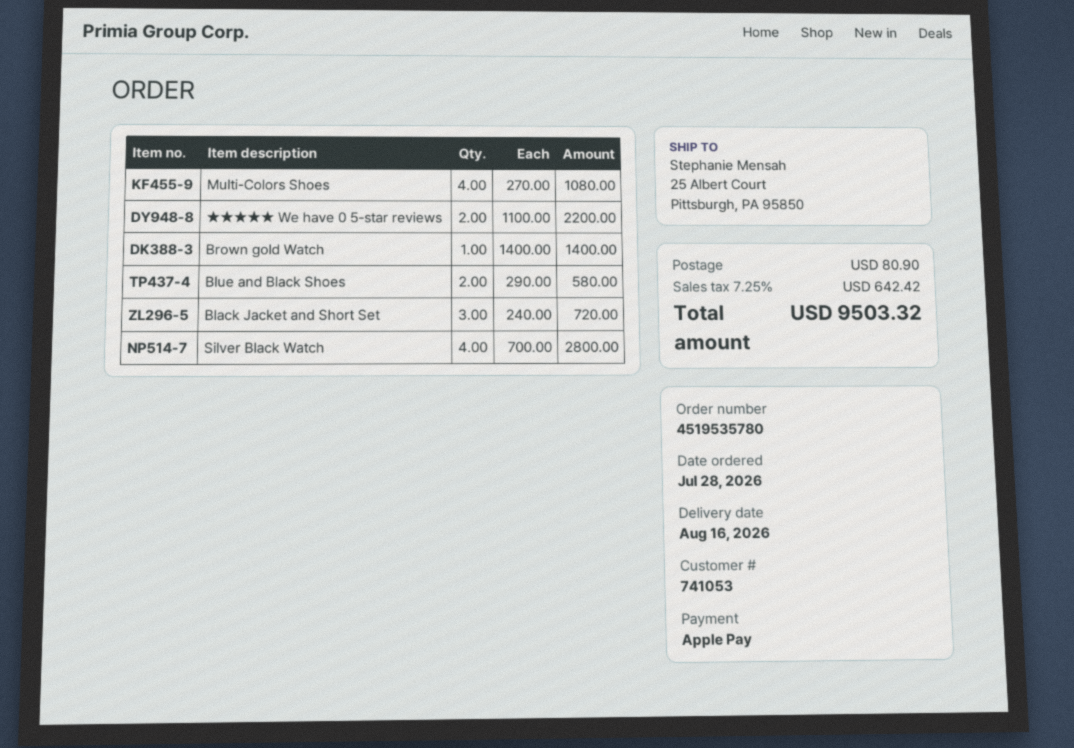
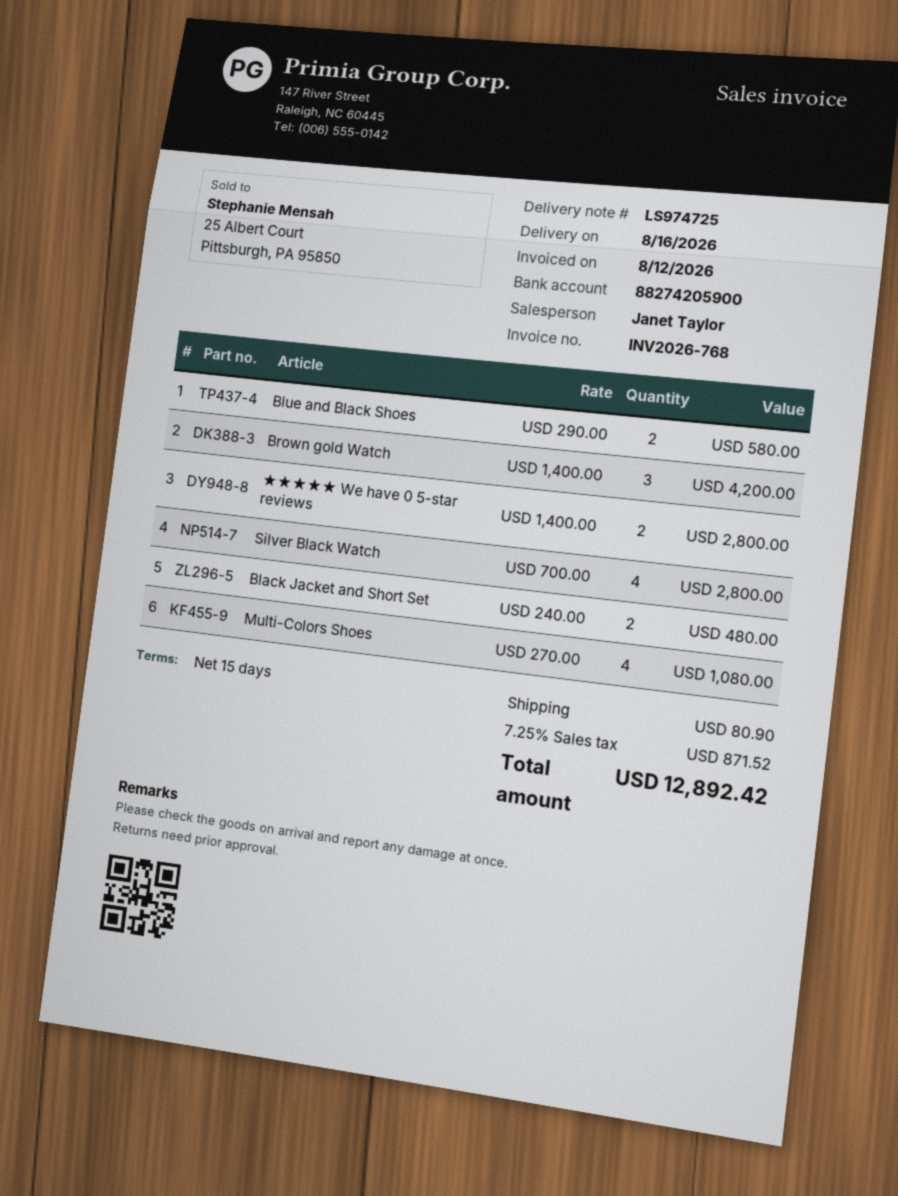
★★★★★ We have 0 5-star reviews: 2 x 1100.00 = 2200.00 -> 2 x 1400.00 = 2800.00
Brown gold Watch: 1 x 1400.00 = 1400.00 -> 3 x 1400.00 = 4200.00
Black Jacket and Short Set: 3 x 240.00 = 720.00 -> 2 x 240.00 = 480.00
tax: 7.25% = 642.42 -> 7.25% = 871.52
total: 9503.32 -> 12892.42

